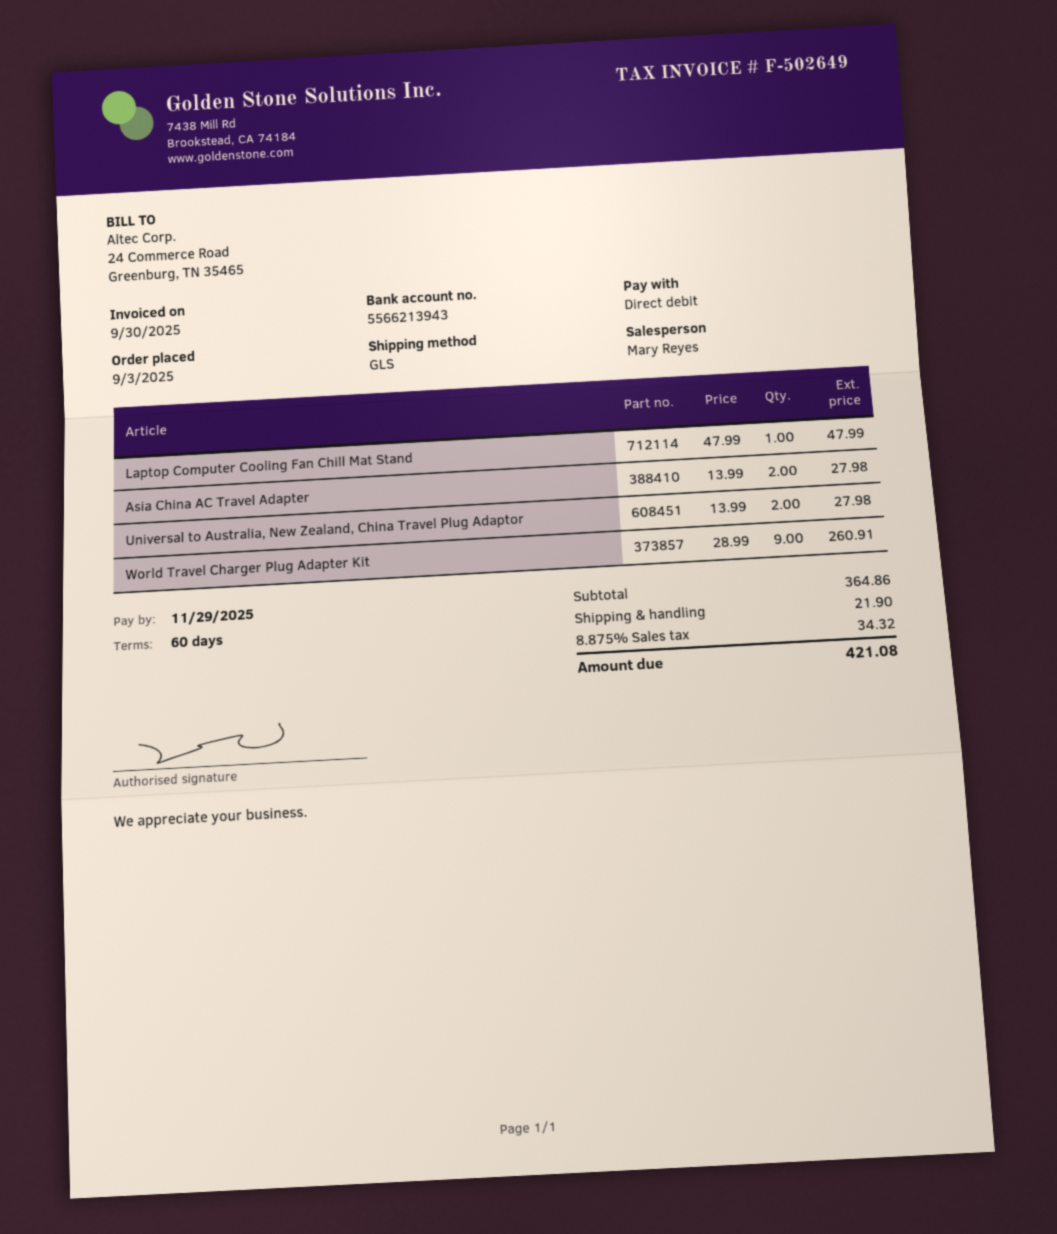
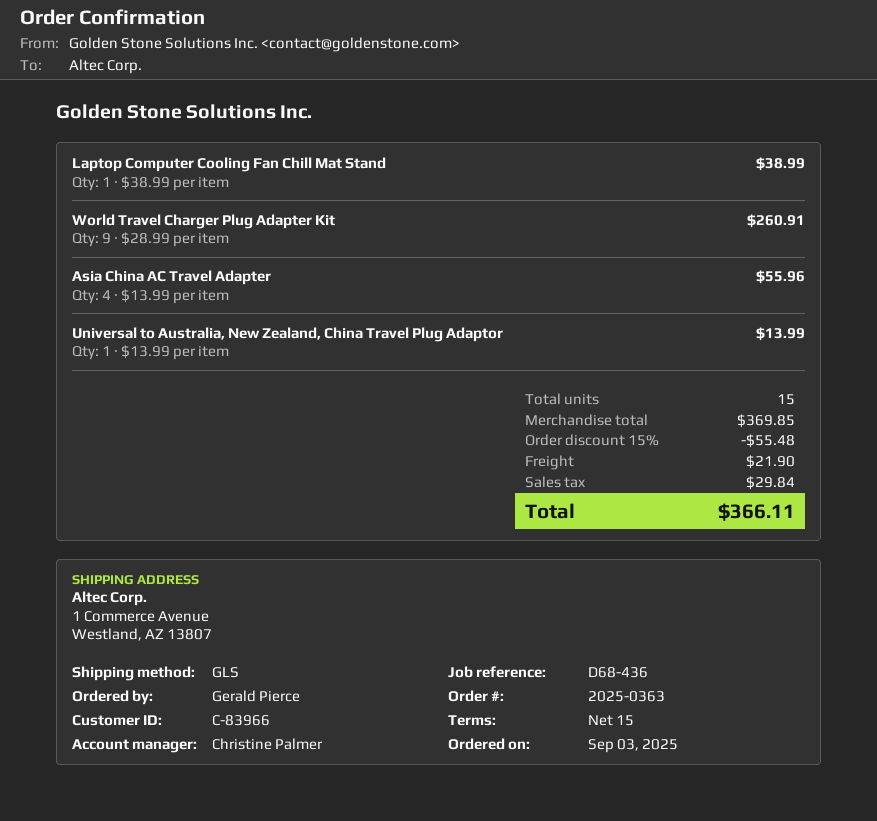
payment terms: 60 days -> 15 days
sales rep: Mary Reyes -> Christine Palmer
Laptop Computer Cooling Fan Chill Mat Stand: 1 x 47.99 = 47.99 -> 1 x 38.99 = 38.99
Asia China AC Travel Adapter: 2 x 13.99 = 27.98 -> 4 x 13.99 = 55.96
Universal to Australia, New Zealand, China Travel Plug Adaptor: 2 x 13.99 = 27.98 -> 1 x 13.99 = 13.99
subtotal: 364.86 -> 369.85
discount: none -> 15% = 55.48
tax: 34.32 -> 29.84
total: 421.08 -> 366.11

